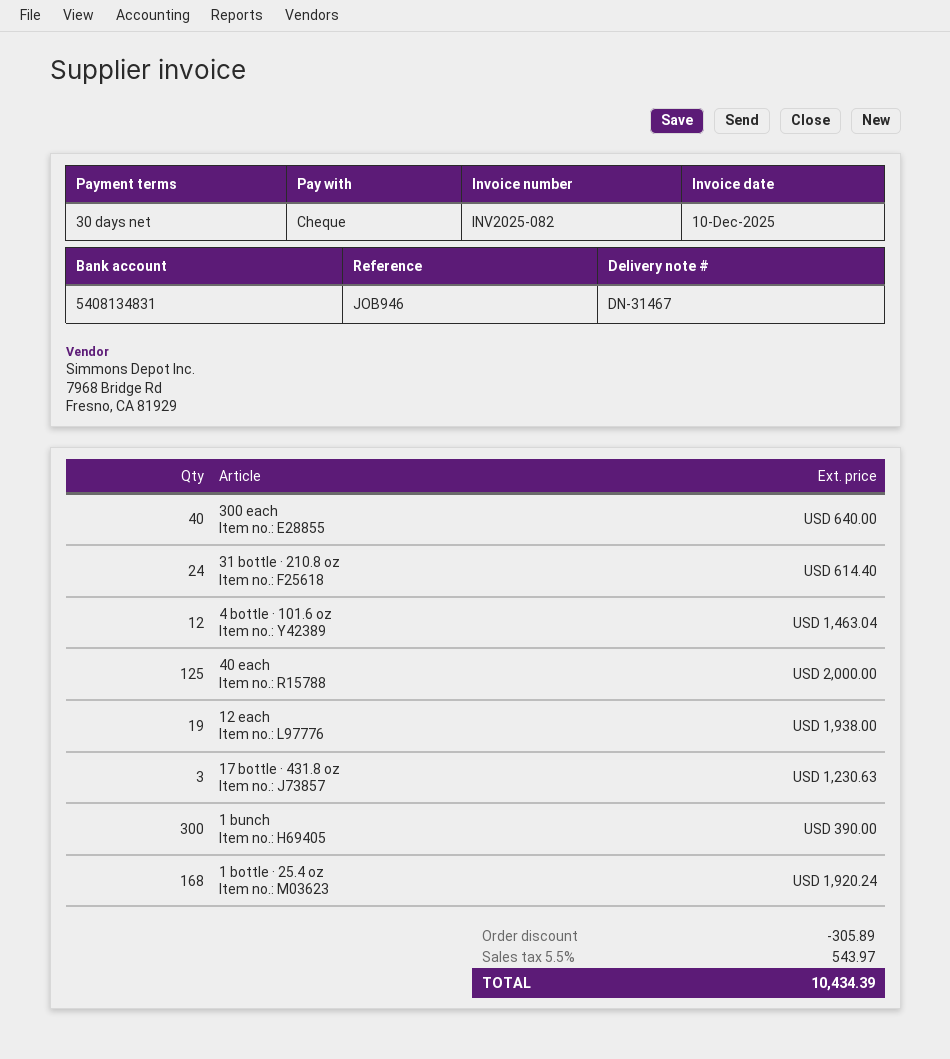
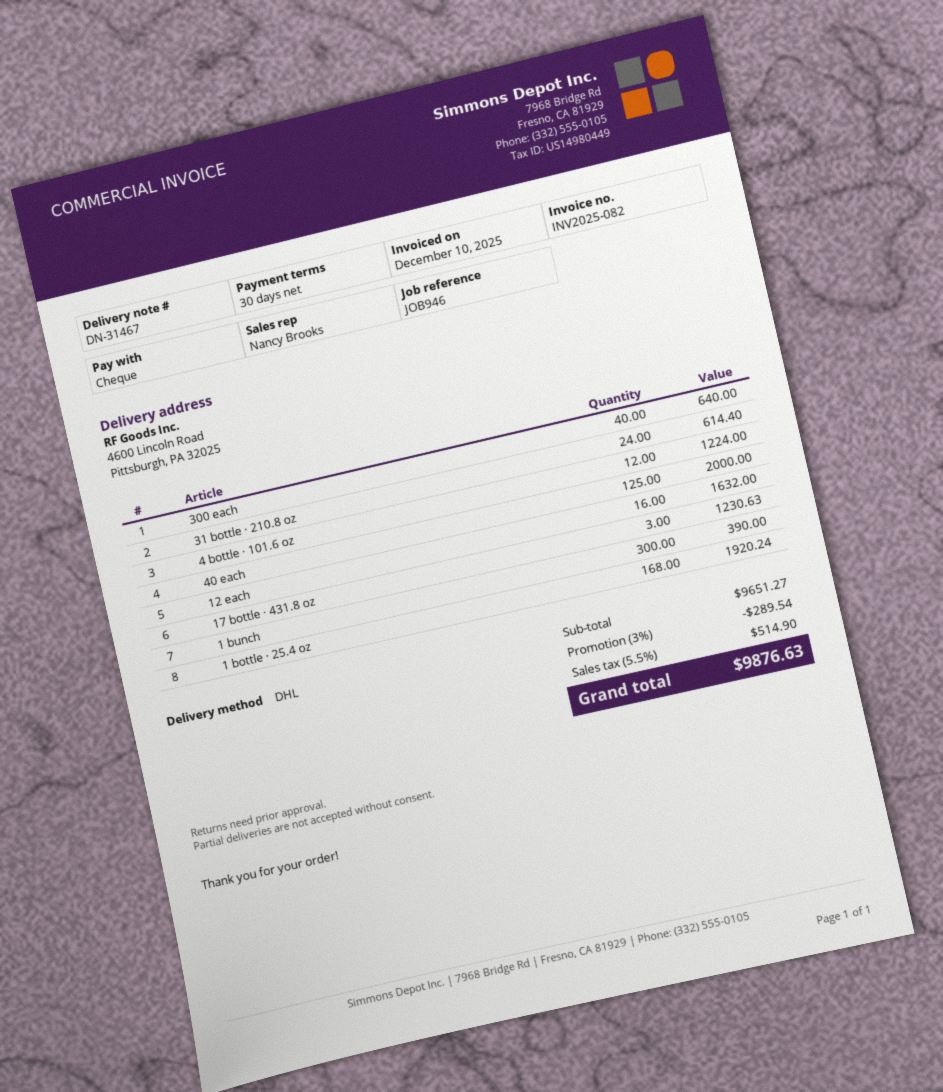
4 bottle · 101.6 oz: 12 for 1463.04 -> 12 for 1224.00
12 each: 19 for 1938.00 -> 16 for 1632.00
discount: 305.89 -> 289.54
tax: 5.5% = 543.97 -> 5.5% = 514.90
total: 10434.39 -> 9876.63

